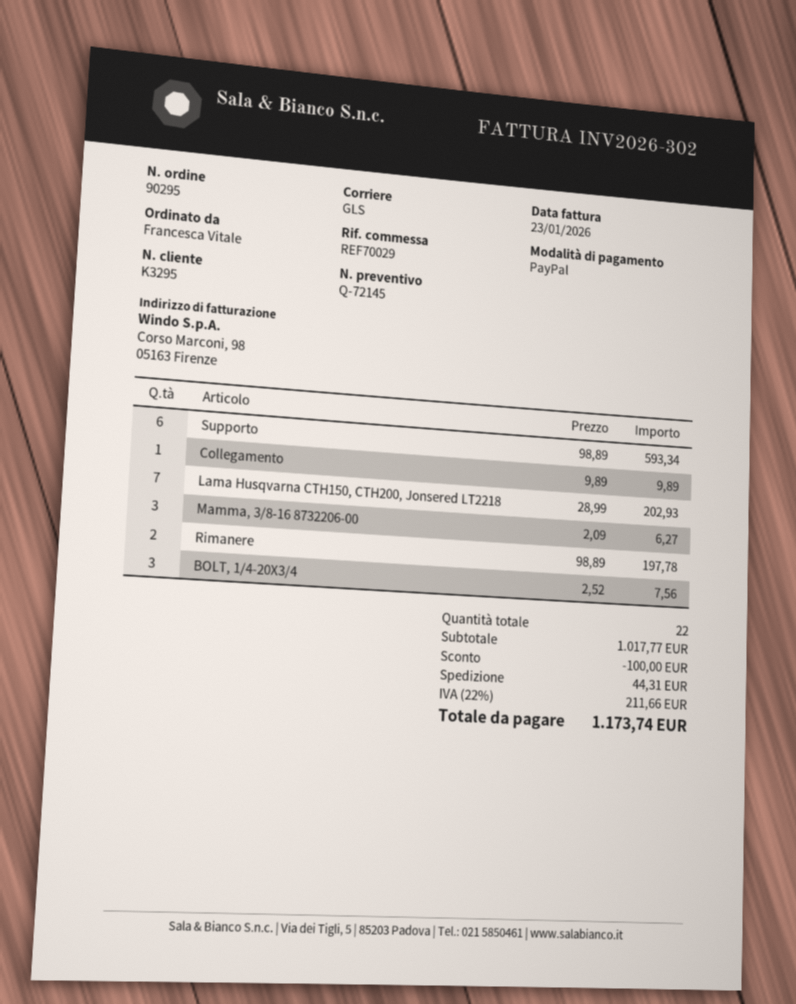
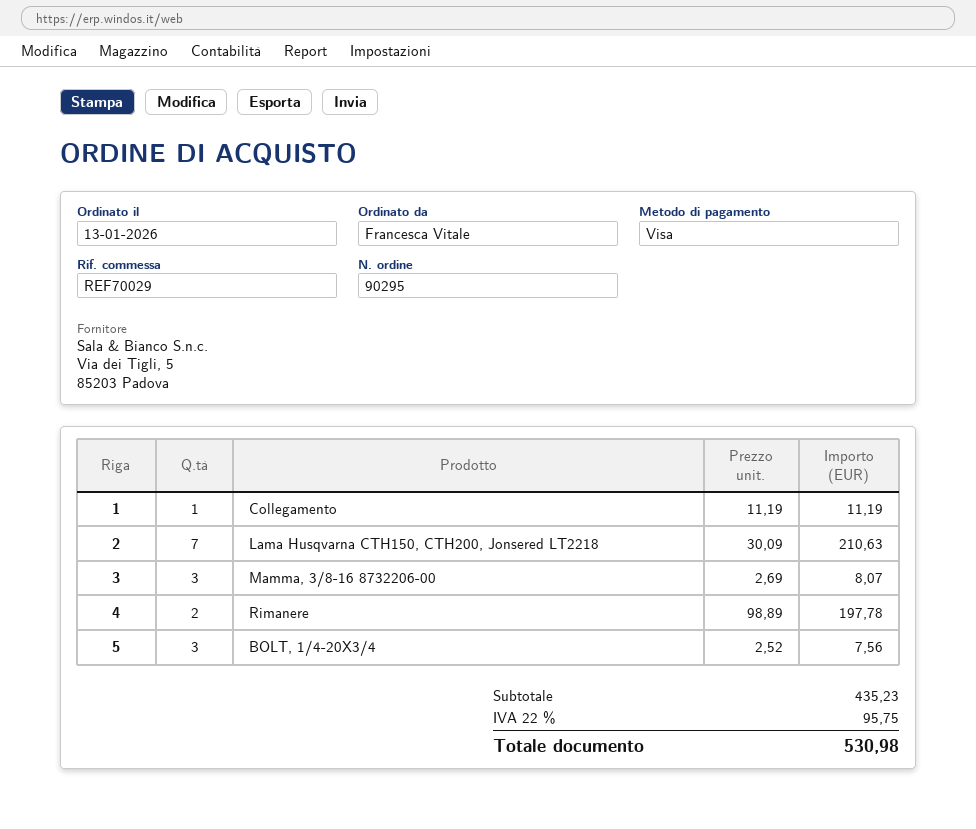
payment method: PayPal -> Visa
Supporto: 6 x 98.89 = 593.34 -> none
Collegamento: 1 x 9.89 = 9.89 -> 1 x 11.19 = 11.19
Lama Husqvarna CTH150, CTH200, Jonsered LT2218: 7 x 28.99 = 202.93 -> 7 x 30.09 = 210.63
Mamma, 3/8-16 8732206-00: 3 x 2.09 = 6.27 -> 3 x 2.69 = 8.07
subtotal: 1017.77 -> 435.23
discount: 100.00 -> none
shipping: 44.31 -> none
tax: 22% = 211.66 -> 22% = 95.75
total: 1173.74 -> 530.98

